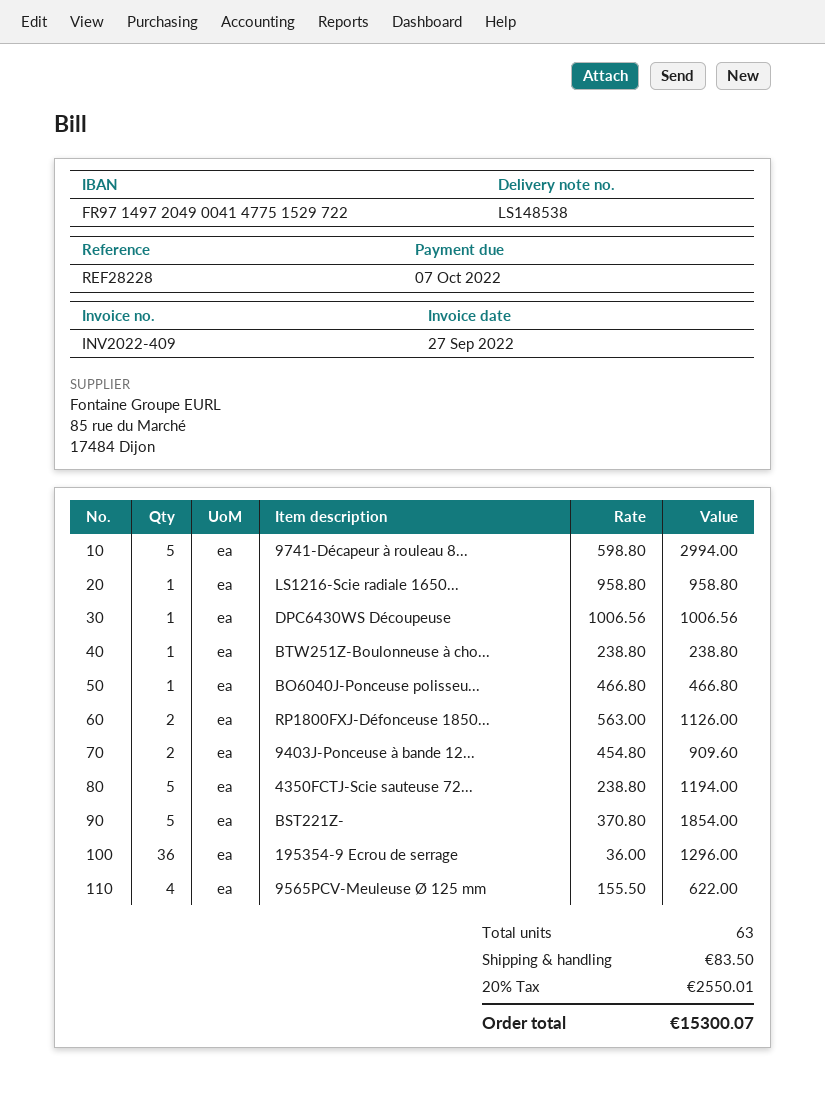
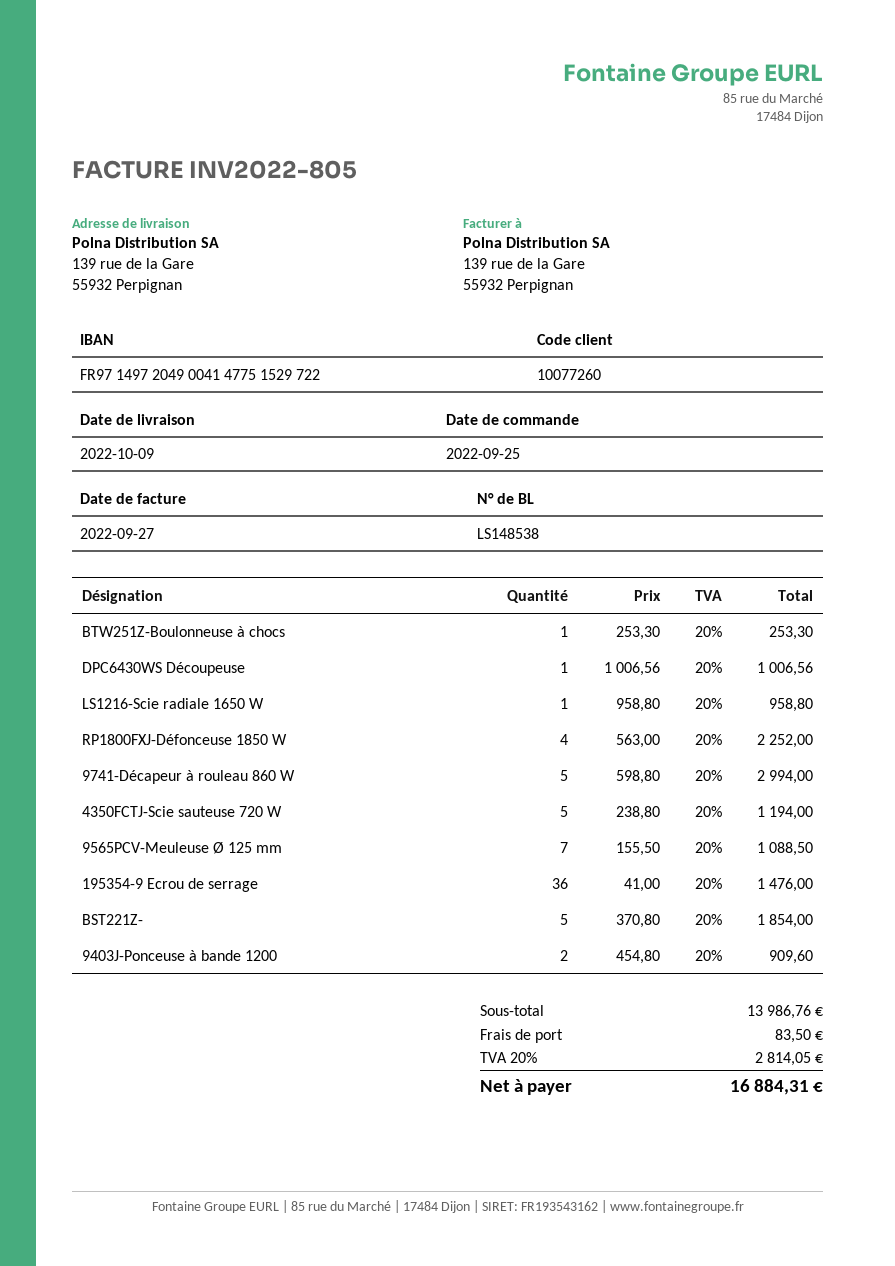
invoice number: INV2022-409 -> INV2022-805
BTW251Z-Boulonneuse à cho...: 1 x 238.80 = 238.80 -> 1 x 253.30 = 253.30
BO6040J-Ponceuse polisseu...: 1 x 466.80 = 466.80 -> none
RP1800FXJ-Défonceuse 1850...: 2 x 563.00 = 1126.00 -> 4 x 563.00 = 2252.00
195354-9 Ecrou de serrage: 36 x 36.00 = 1296.00 -> 36 x 41.00 = 1476.00
9565PCV-Meuleuse Ø 125 mm: 4 x 155.50 = 622.00 -> 7 x 155.50 = 1088.50
tax: 20% = 2550.01 -> 20% = 2814.05
total: 15300.07 -> 16884.31

